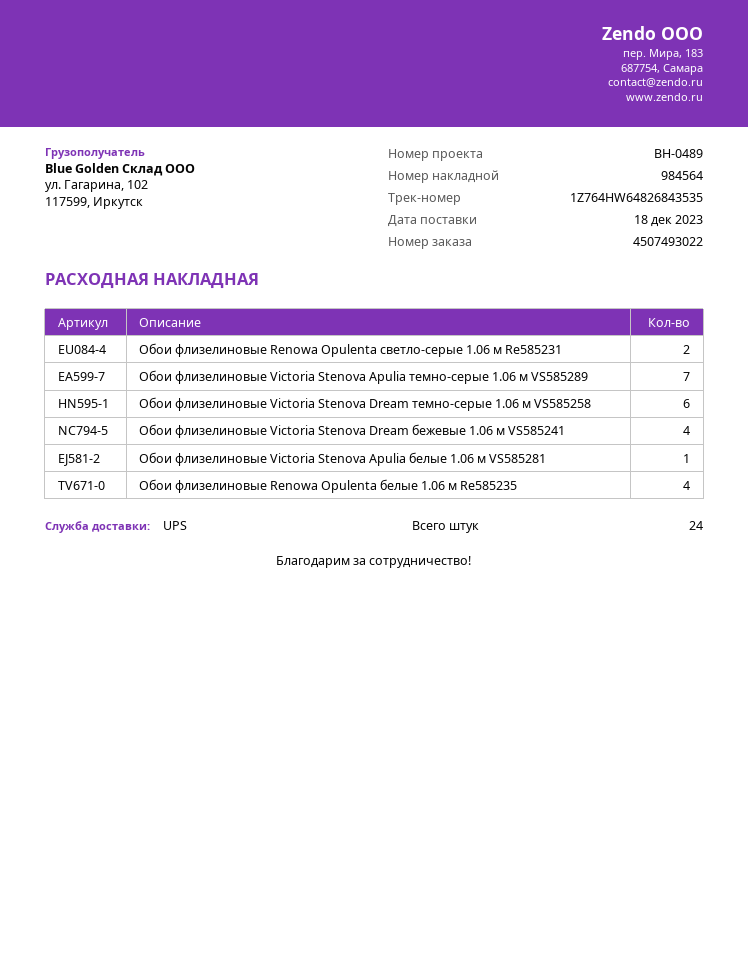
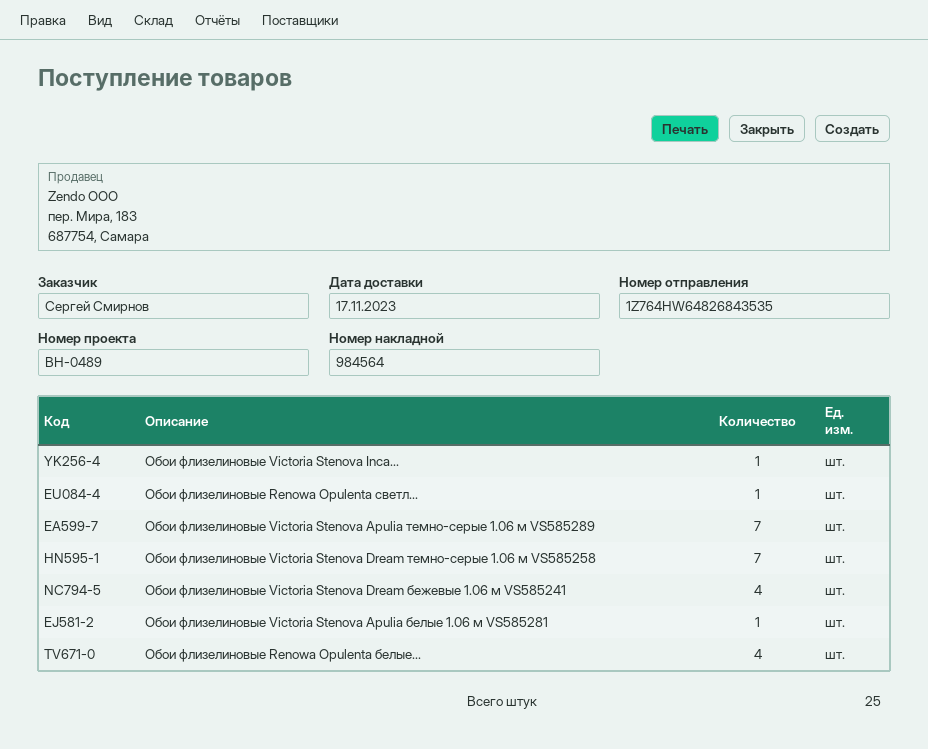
delivery date: 2023-12-18 -> 2023-11-17
Обои флизелиновые Renowa Opulenta светло-серые 1.06 м Re585231: 2 -> 1
Обои флизелиновые Victoria Stenova Dream темно-серые 1.06 м VS585258: 6 -> 7
Обои флизелиновые Victoria Stenova Inca...: none -> 1
total quantity: 24 -> 25

